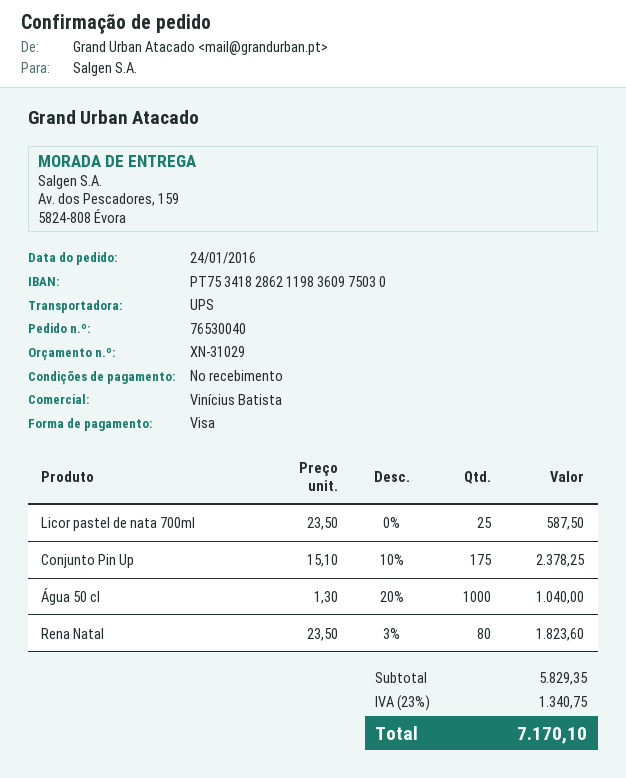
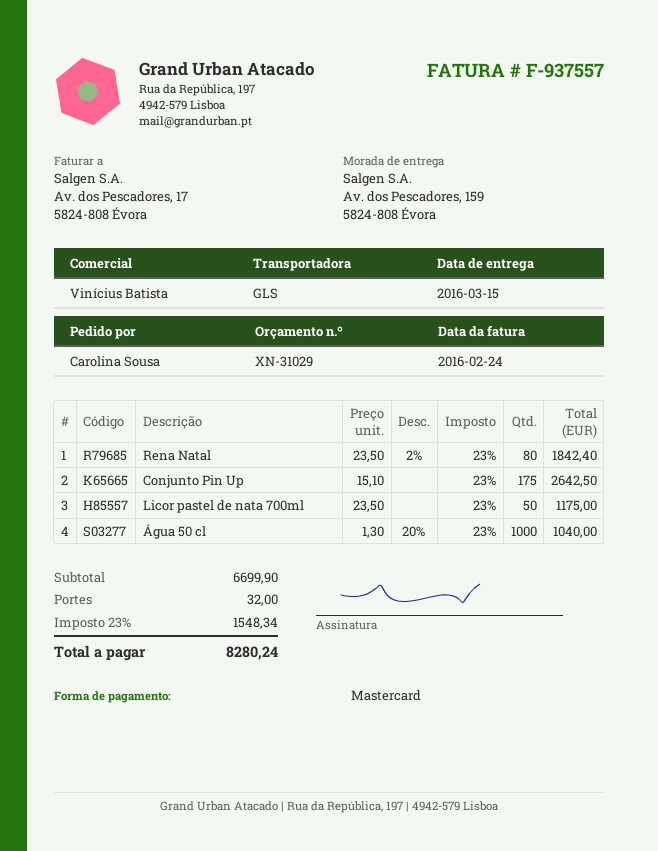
payment method: Visa -> Mastercard
shipping method: UPS -> GLS
Licor pastel de nata 700ml: 25 x 23.50 = 587.50 -> 50 x 23.50 = 1175.00
Conjunto Pin Up: 175 x 15.10 - 10% = 2378.25 -> 175 x 15.10 = 2642.50
Rena Natal: 80 x 23.50 - 3% = 1823.60 -> 80 x 23.50 - 2% = 1842.40
subtotal: 5829.35 -> 6699.90
shipping: none -> 32.00
tax: 23% = 1340.75 -> 23% = 1548.34
total: 7170.10 -> 8280.24

